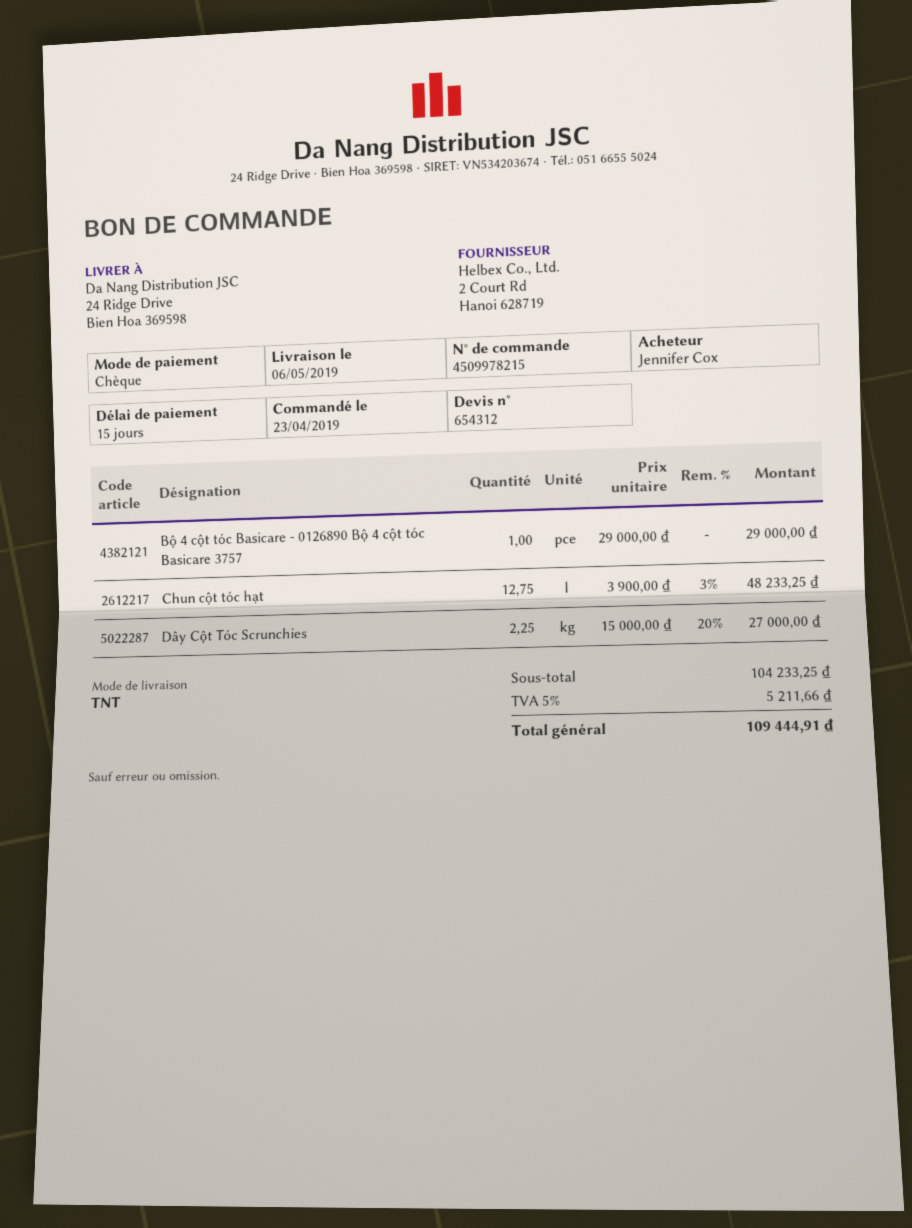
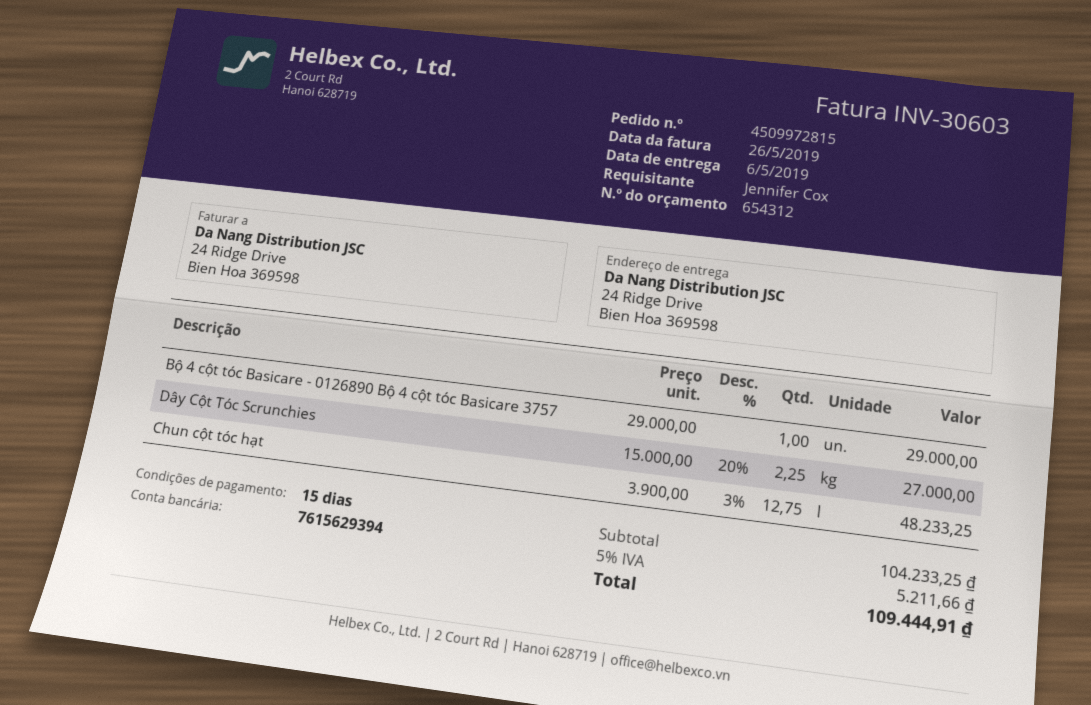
order number: 4509978215 -> 4509972815

